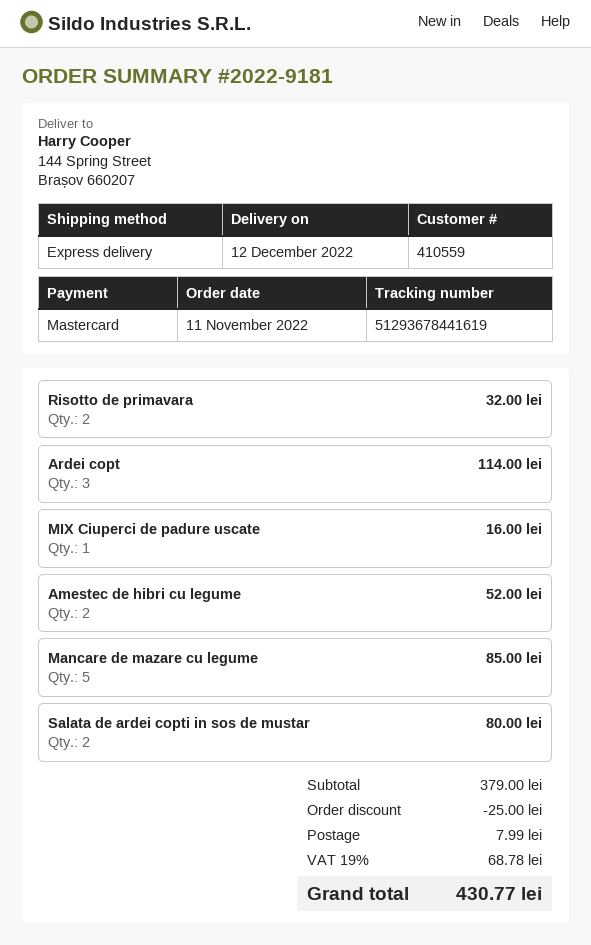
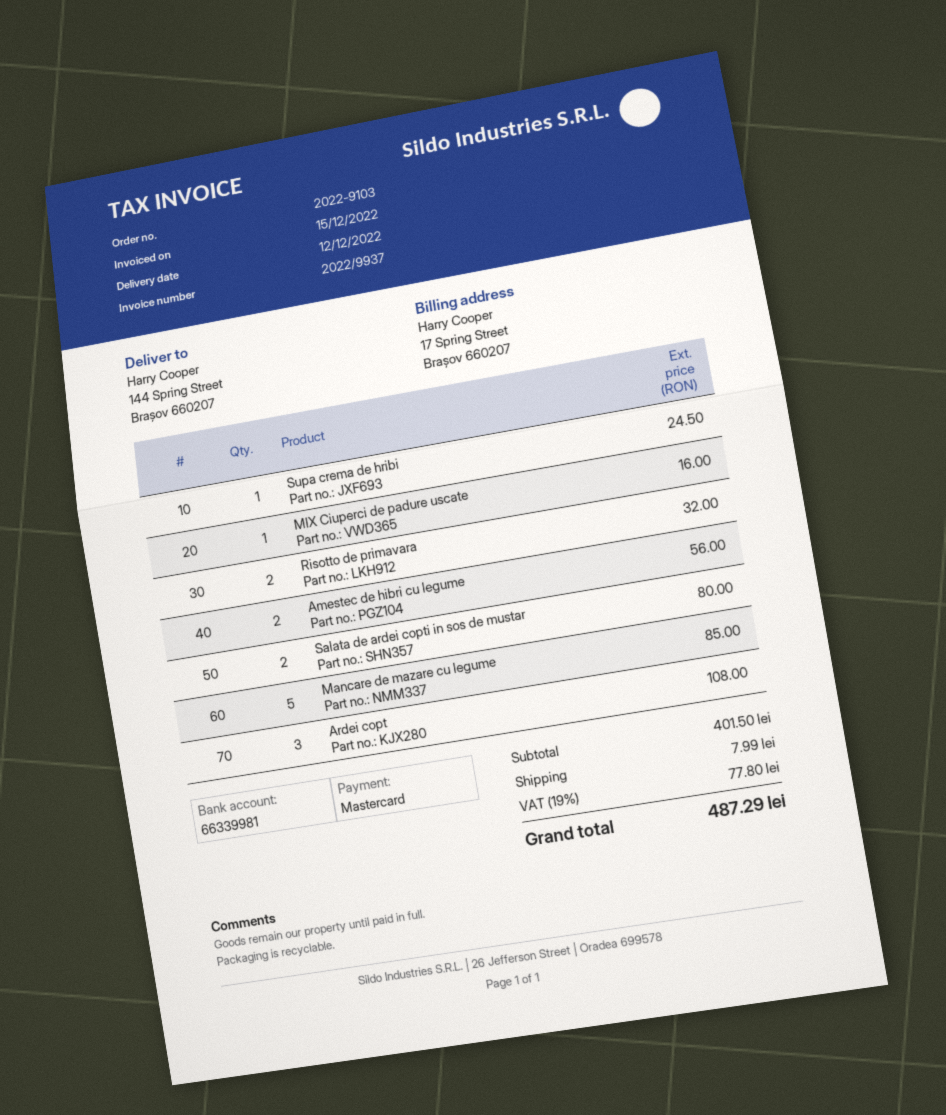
order number: 2022-9181 -> 2022-9103
Ardei copt: 3 for 114.00 -> 3 for 108.00
Amestec de hibri cu legume: 2 for 52.00 -> 2 for 56.00
Supa crema de hribi: none -> 1 for 24.50
subtotal: 379.00 -> 401.50
discount: 25.00 -> none
tax: 19% = 68.78 -> 19% = 77.80
total: 430.77 -> 487.29

